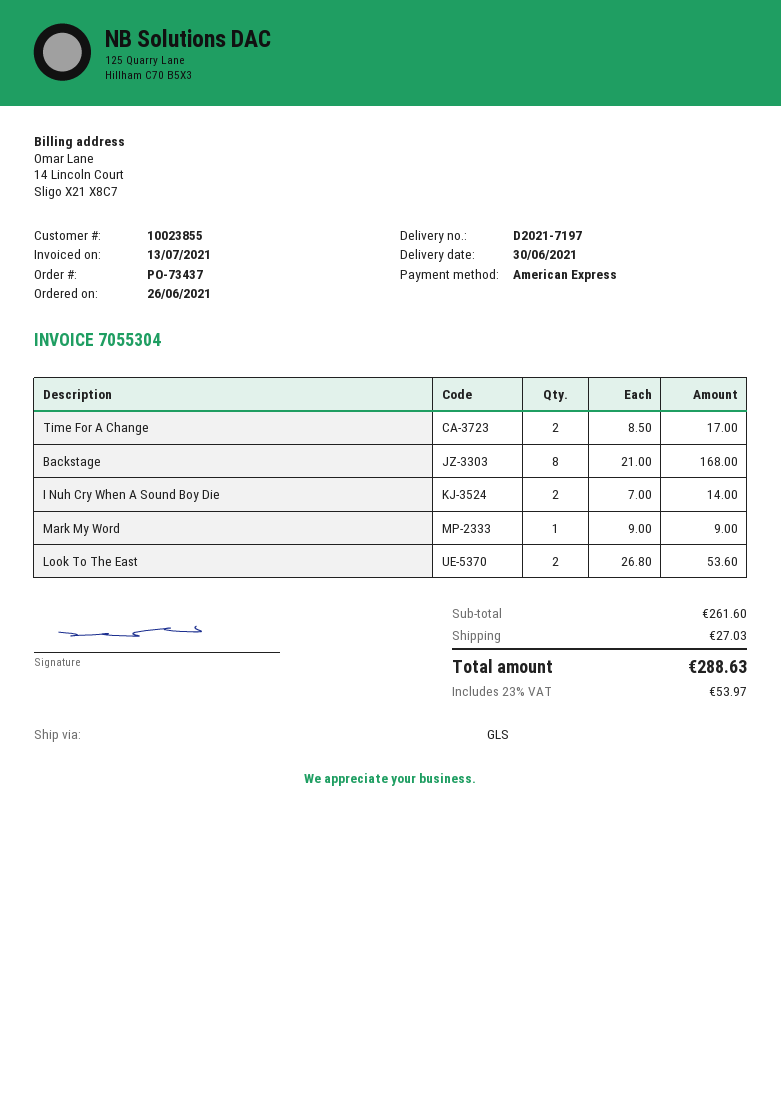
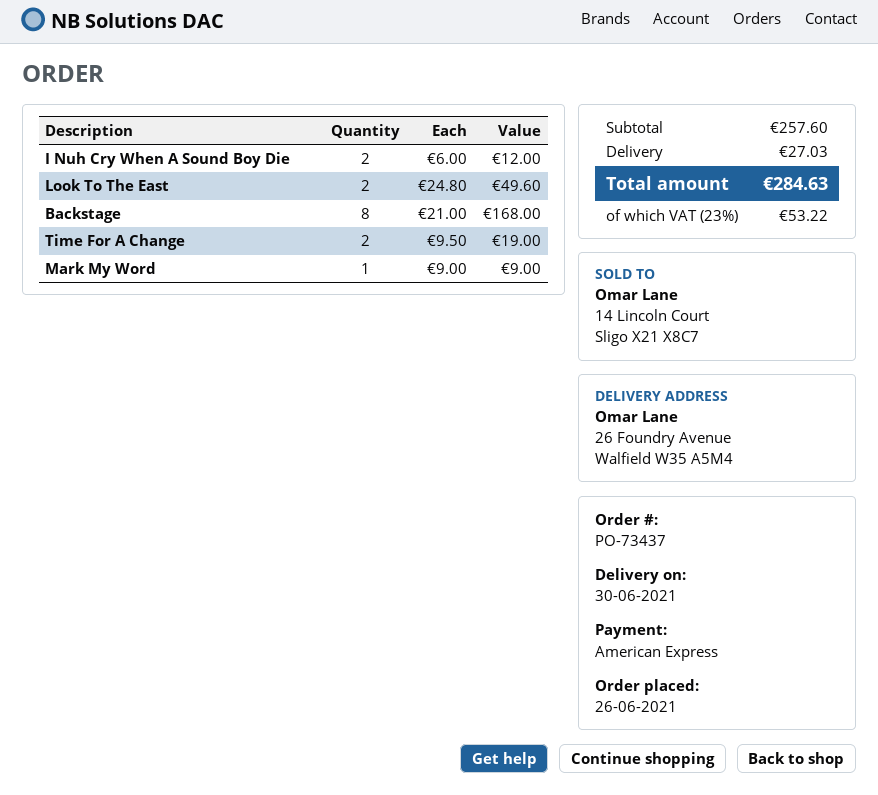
Time For A Change: 2 x 8.50 = 17.00 -> 2 x 9.50 = 19.00
I Nuh Cry When A Sound Boy Die: 2 x 7.00 = 14.00 -> 2 x 6.00 = 12.00
Look To The East: 2 x 26.80 = 53.60 -> 2 x 24.80 = 49.60
subtotal: 261.60 -> 257.60
tax: 23% = 53.97 -> 23% = 53.22
total: 288.63 -> 284.63

